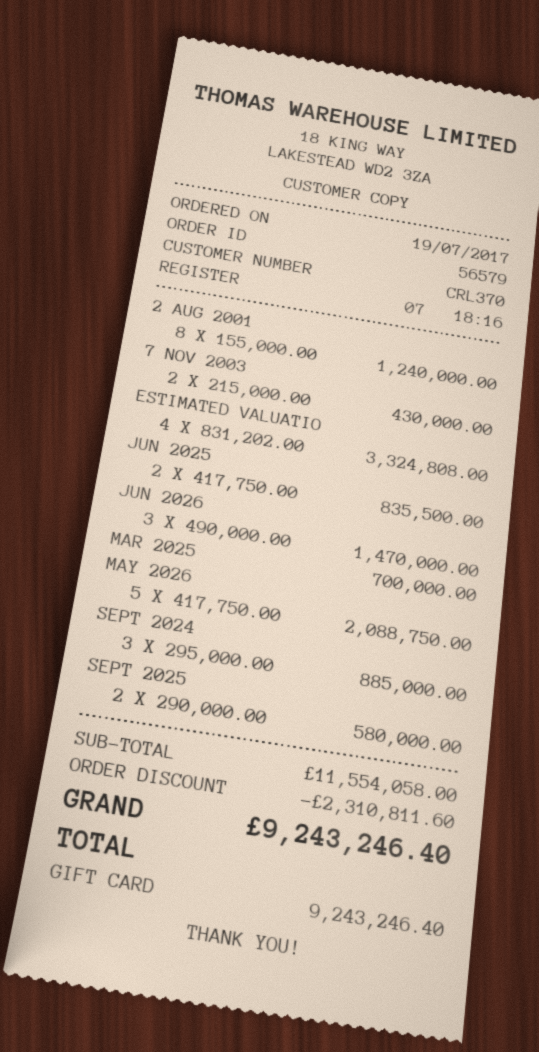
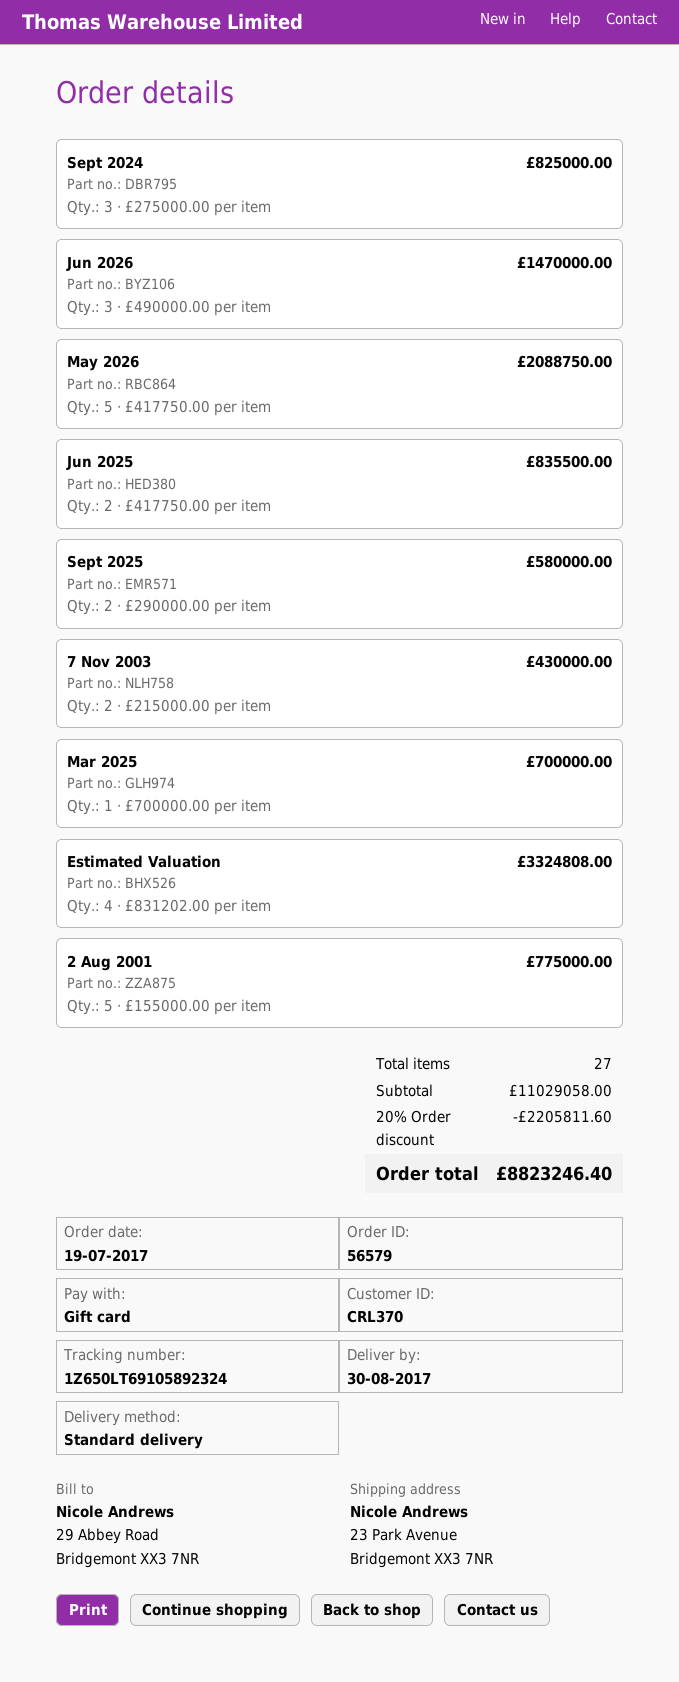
2 AUG 2001: 8 x 155000.00 = 1240000.00 -> 5 x 155000.00 = 775000.00
SEPT 2024: 3 x 295000.00 = 885000.00 -> 3 x 275000.00 = 825000.00
subtotal: 11554058.00 -> 11029058.00
discount: 2310811.60 -> 2205811.60
total: 9243246.40 -> 8823246.40

